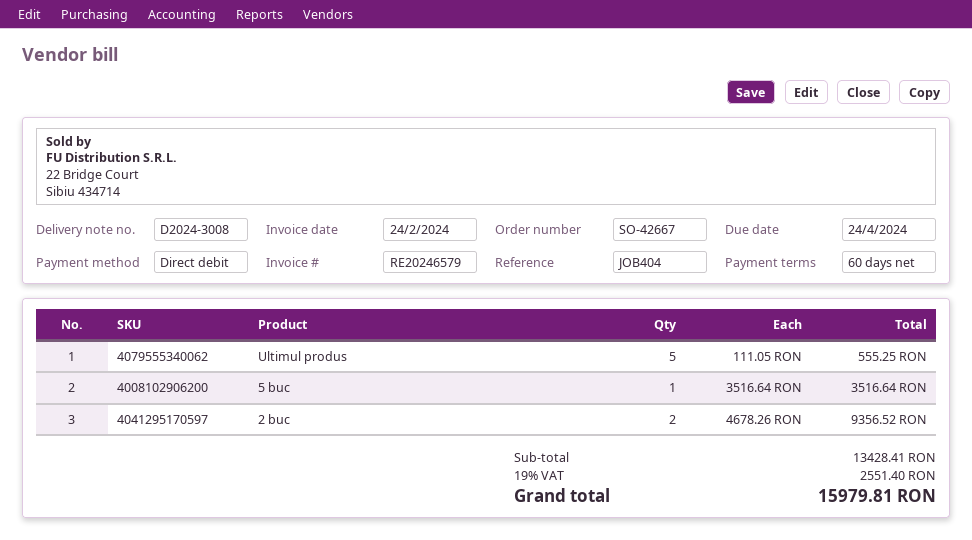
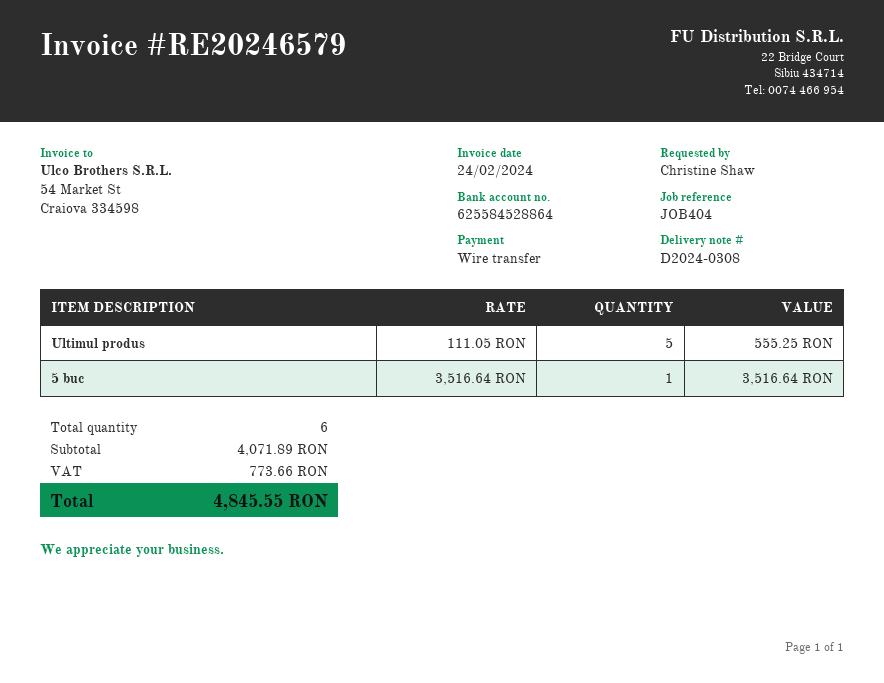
delivery note number: D2024-3008 -> D2024-0308
payment method: direct debit -> bank transfer
2 buc: 2 x 4678.26 = 9356.52 -> none
subtotal: 13428.41 -> 4071.89
tax: 2551.40 -> 773.66
total: 15979.81 -> 4845.55

